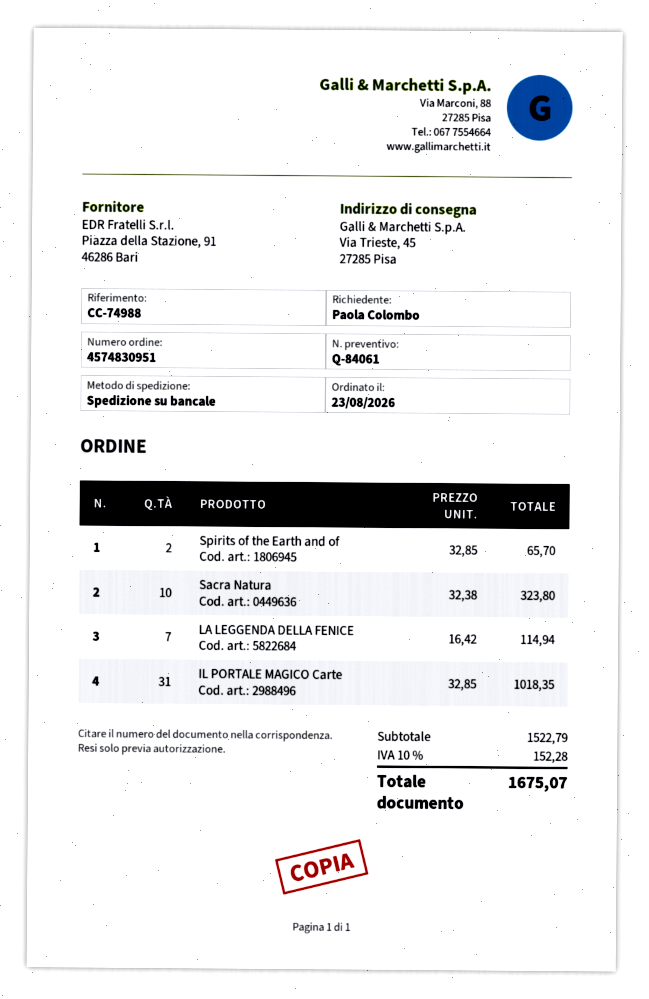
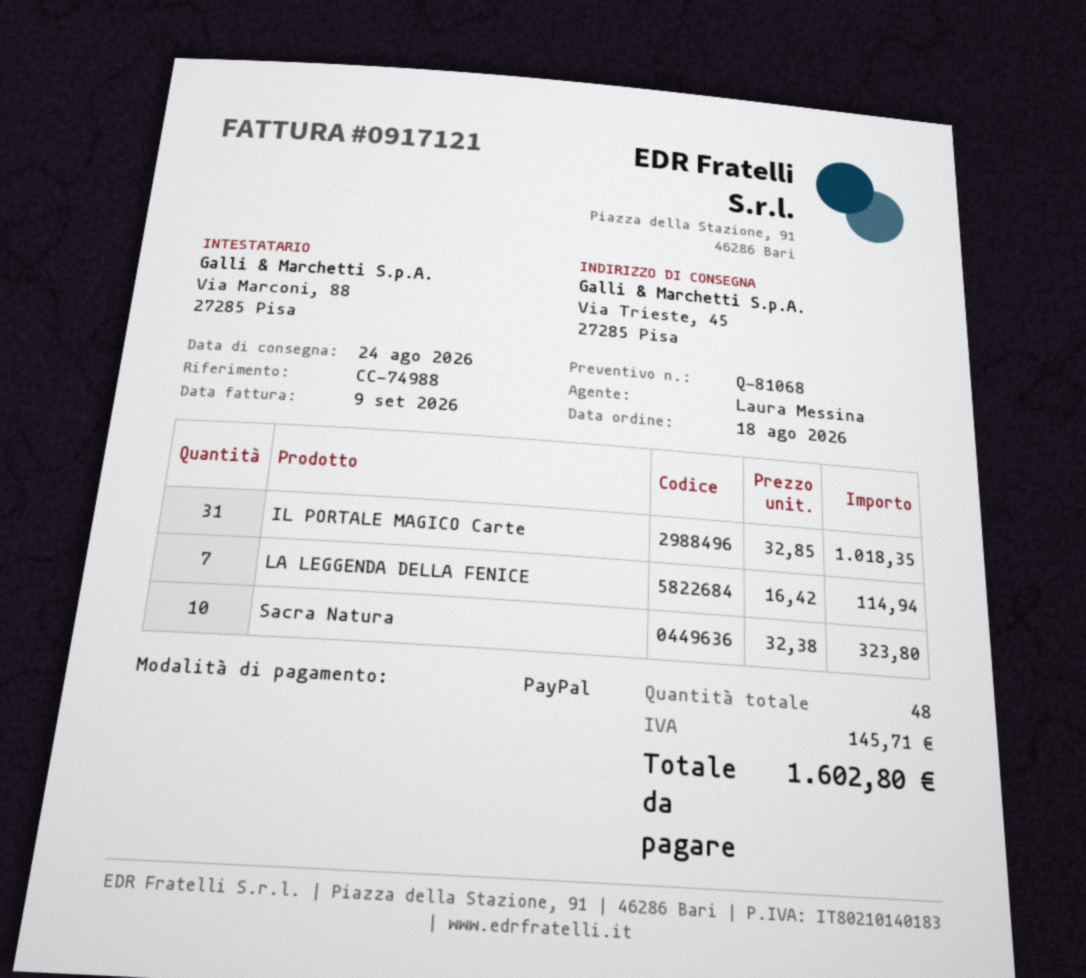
quote number: Q-84061 -> Q-81068
order date: 2026-08-23 -> 2026-08-18
Spirits of the Earth and of: 2 x 32.85 = 65.70 -> none
tax: 152.28 -> 145.71
total: 1675.07 -> 1602.80

